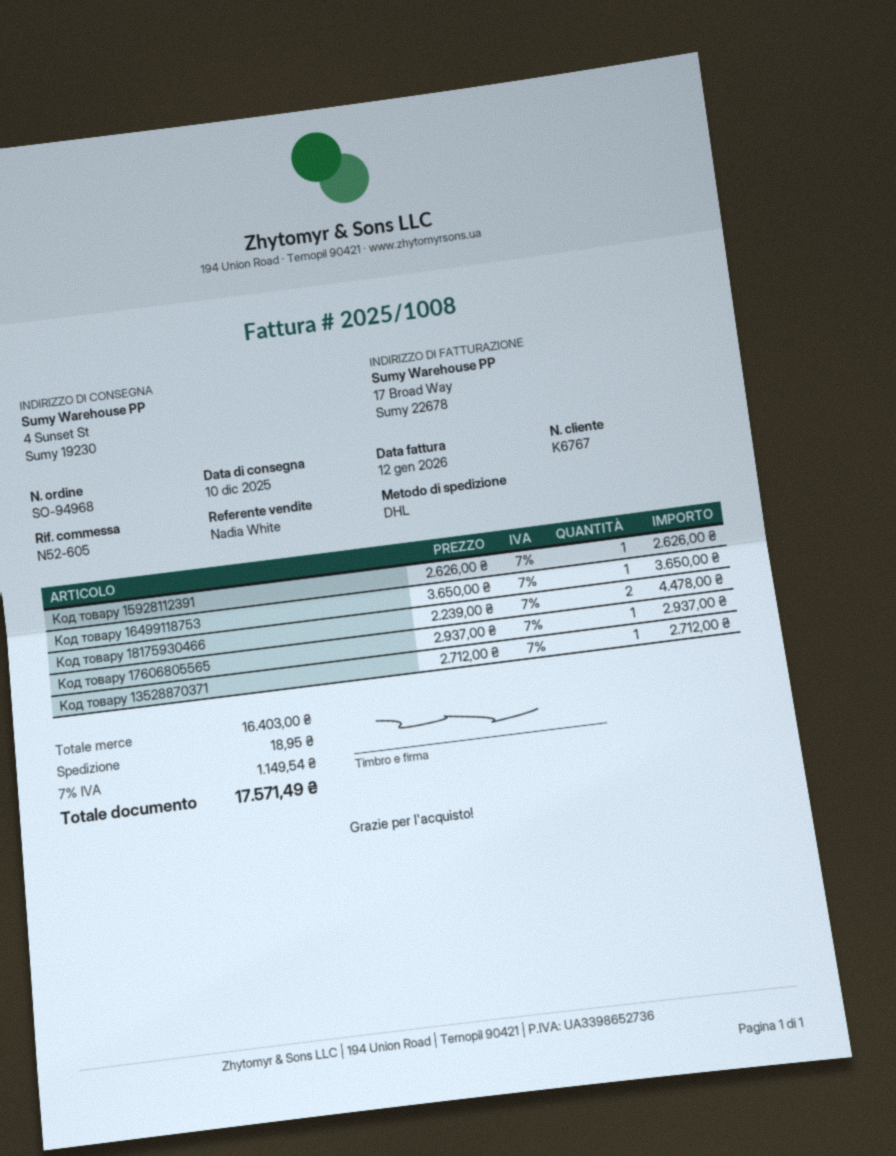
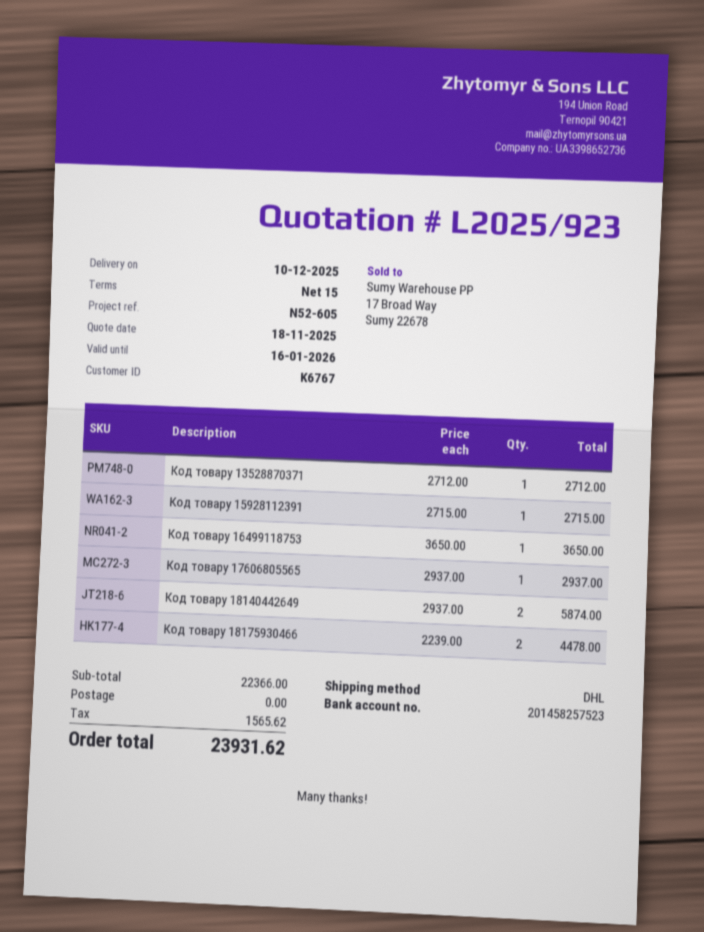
Код товару 15928112391: 1 x 2626.00 = 2626.00 -> 1 x 2715.00 = 2715.00
Код товару 18140442649: none -> 2 x 2937.00 = 5874.00
subtotal: 16403.00 -> 22366.00
shipping: 18.95 -> 0.00
tax: 1149.54 -> 1565.62
total: 17571.49 -> 23931.62

